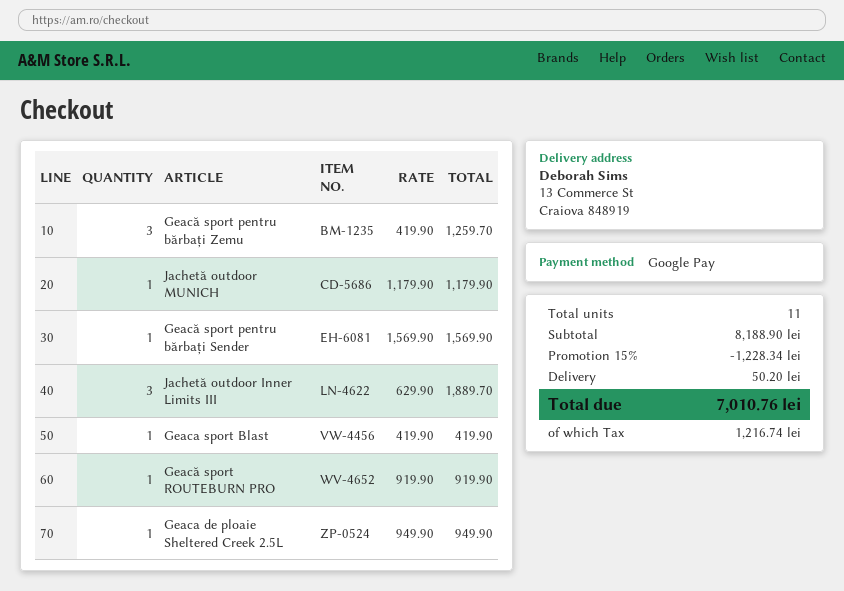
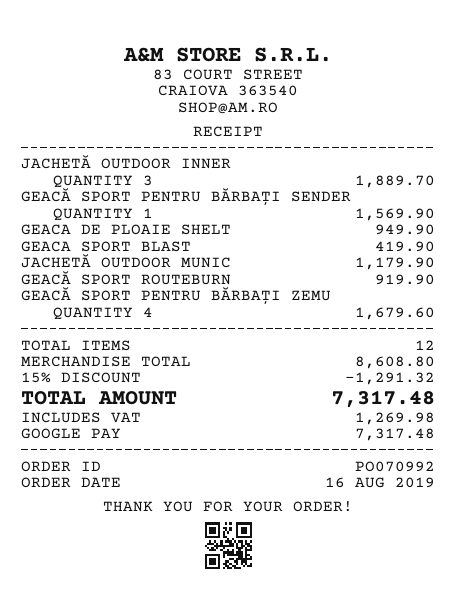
Geacă sport pentru bărbați Zemu: 3 for 1259.70 -> 4 for 1679.60
total quantity: 11 -> 12
subtotal: 8188.90 -> 8608.80
discount: 15% = 1228.34 -> 15% = 1291.32
shipping: 50.20 -> none
tax: 1216.74 -> 1269.98
total: 7010.76 -> 7317.48

